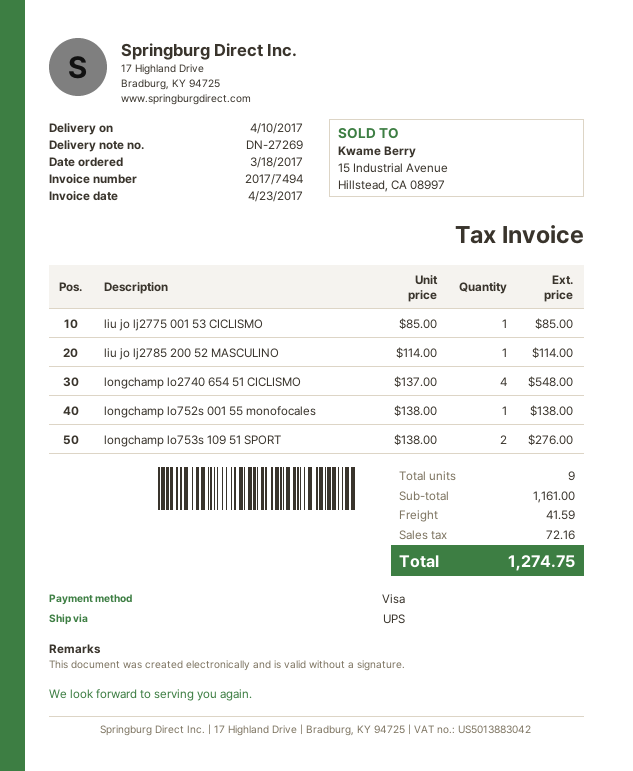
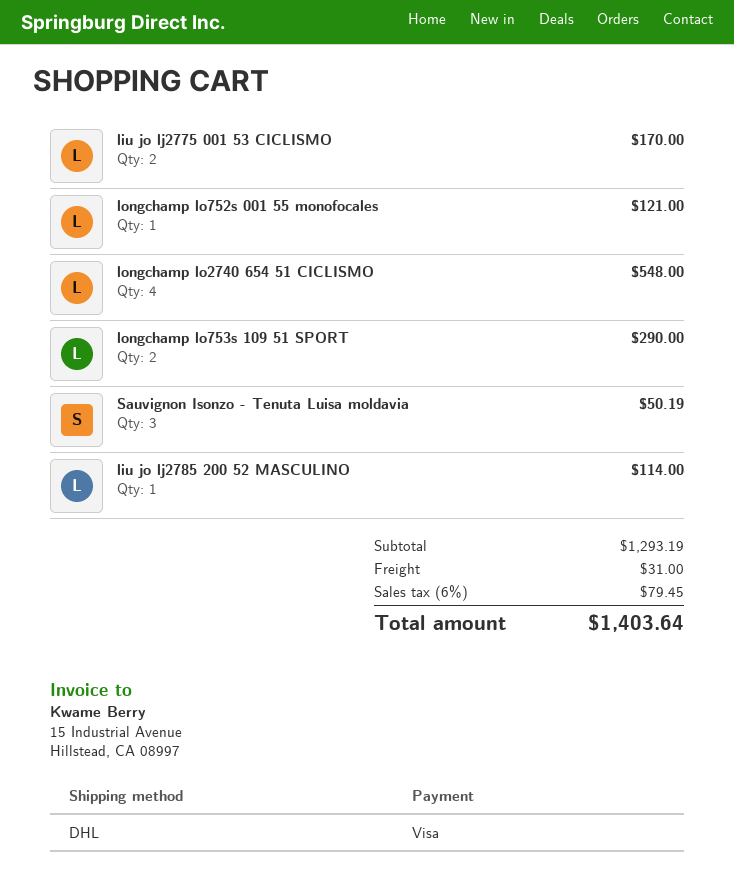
shipping method: UPS -> DHL
liu jo lj2775 001 53 CICLISMO: 1 for 85.00 -> 2 for 170.00
longchamp lo752s 001 55 monofocales: 1 for 138.00 -> 1 for 121.00
longchamp lo753s 109 51 SPORT: 2 for 276.00 -> 2 for 290.00
Sauvignon Isonzo - Tenuta Luisa moldavia: none -> 3 for 50.19
subtotal: 1161.00 -> 1293.19
shipping: 41.59 -> 31.00
tax: 72.16 -> 79.45
total: 1274.75 -> 1403.64

